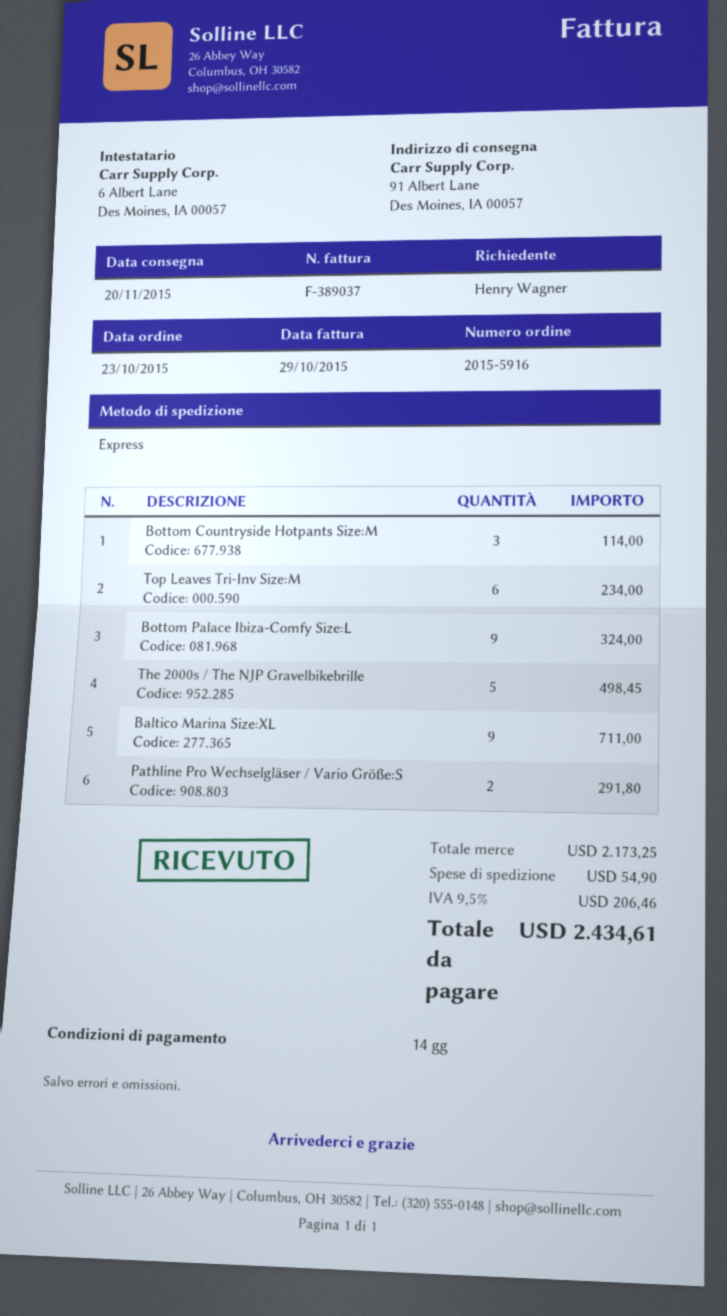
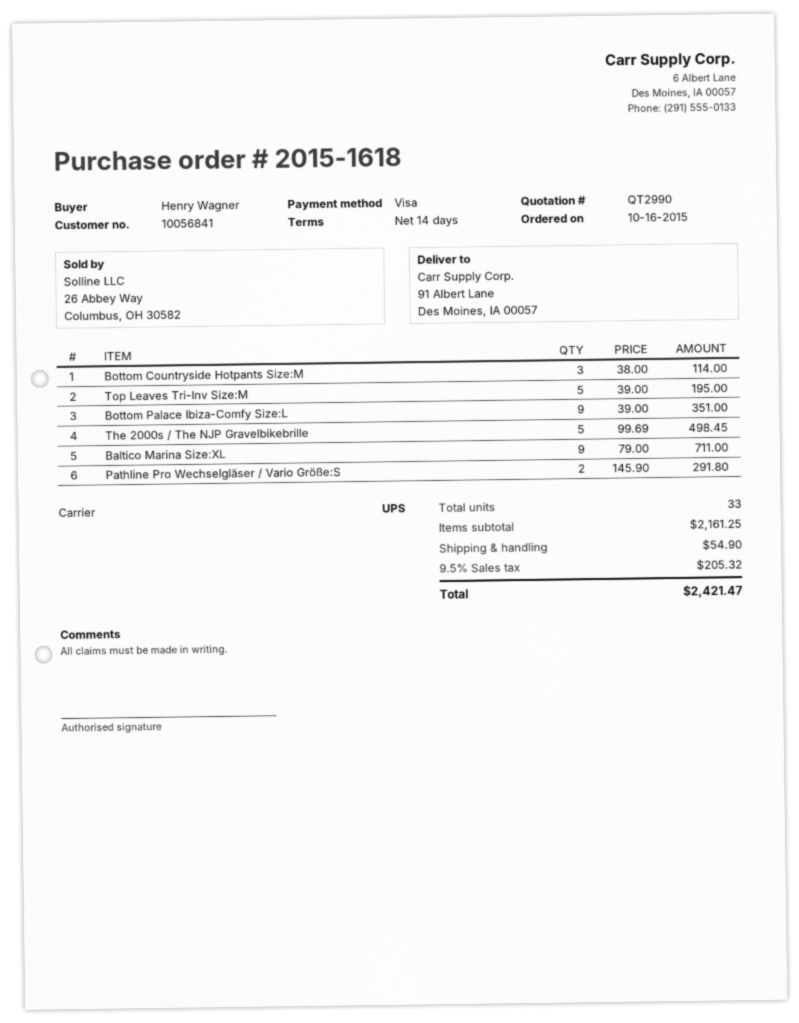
order number: 2015-5916 -> 2015-1618
order date: 2015-10-23 -> 2015-10-16
shipping method: express -> UPS
Top Leaves Tri-Inv Size:M: 6 for 234.00 -> 5 for 195.00
Bottom Palace Ibiza-Comfy Size:L: 9 for 324.00 -> 9 for 351.00
subtotal: 2173.25 -> 2161.25
tax: 9.5% = 206.46 -> 9.5% = 205.32
total: 2434.61 -> 2421.47

